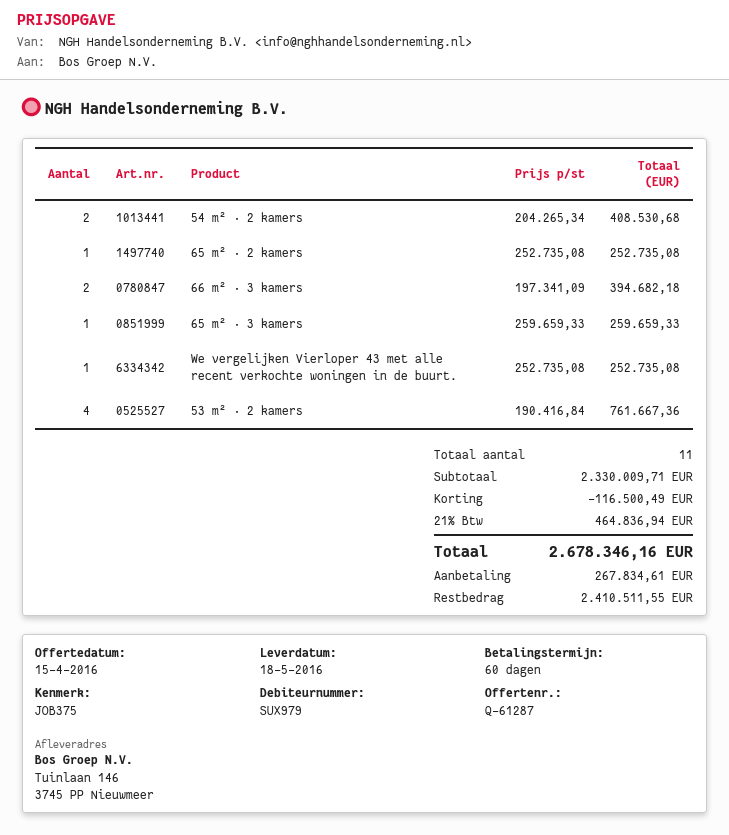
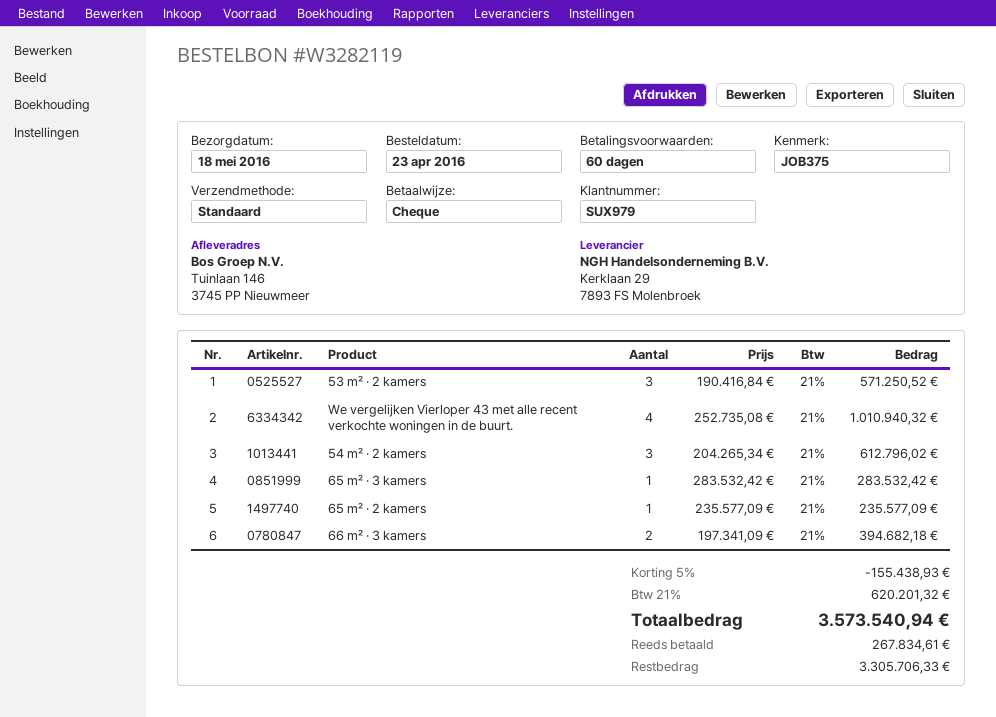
54 m² · 2 kamers: 2 x 204265.34 = 408530.68 -> 3 x 204265.34 = 612796.02
65 m² · 2 kamers: 1 x 252735.08 = 252735.08 -> 1 x 235577.09 = 235577.09
65 m² · 3 kamers: 1 x 259659.33 = 259659.33 -> 1 x 283532.42 = 283532.42
We vergelijken Vierloper 43 met alle recent verkochte woningen in de buurt.: 1 x 252735.08 = 252735.08 -> 4 x 252735.08 = 1010940.32
53 m² · 2 kamers: 4 x 190416.84 = 761667.36 -> 3 x 190416.84 = 571250.52
discount: 116500.49 -> 155438.93
tax: 21% = 464836.94 -> 21% = 620201.32
total: 2678346.16 -> 3573540.94
balance: 2410511.55 -> 3305706.33

